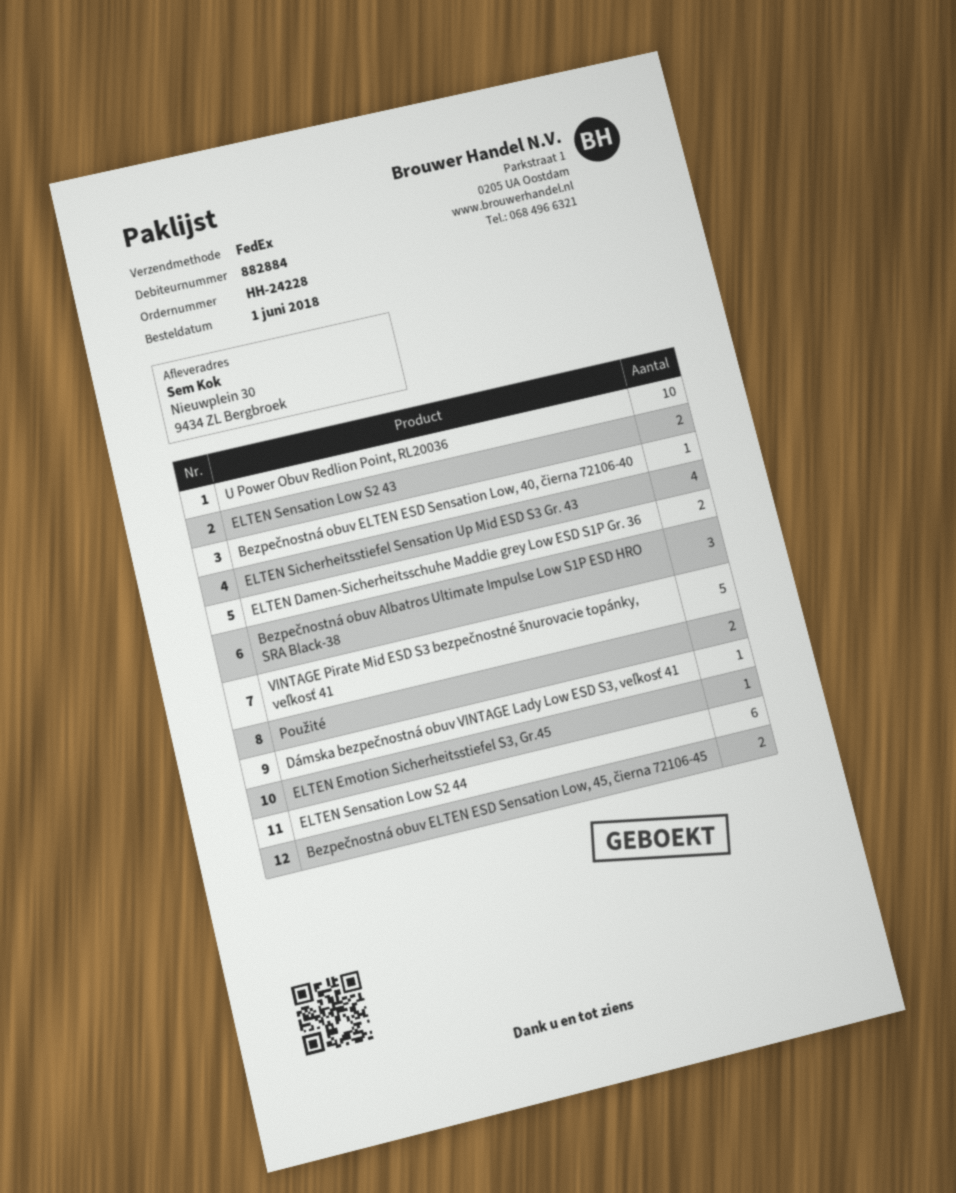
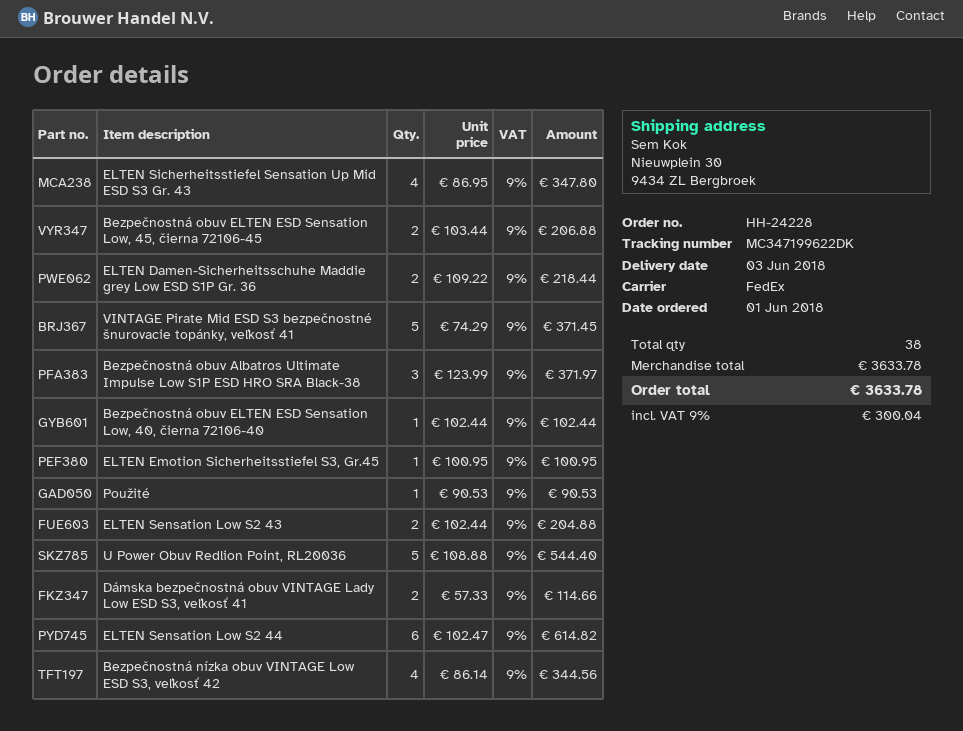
U Power Obuv Redlion Point, RL20036: 10 -> 5
Použité: 2 -> 1
Dámska bezpečnostná obuv VINTAGE Lady Low ESD S3, veľkosť 41: 1 -> 2
Bezpečnostná nízka obuv VINTAGE Low ESD S3, veľkosť 42: none -> 4

